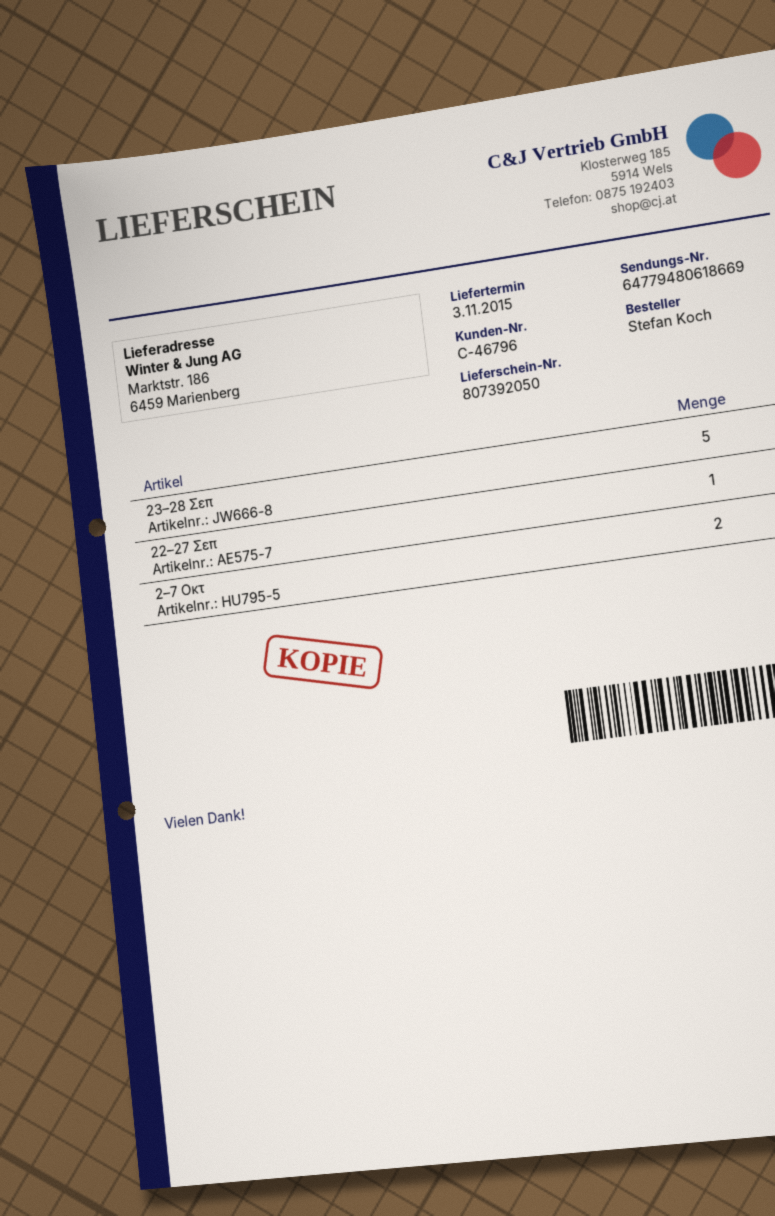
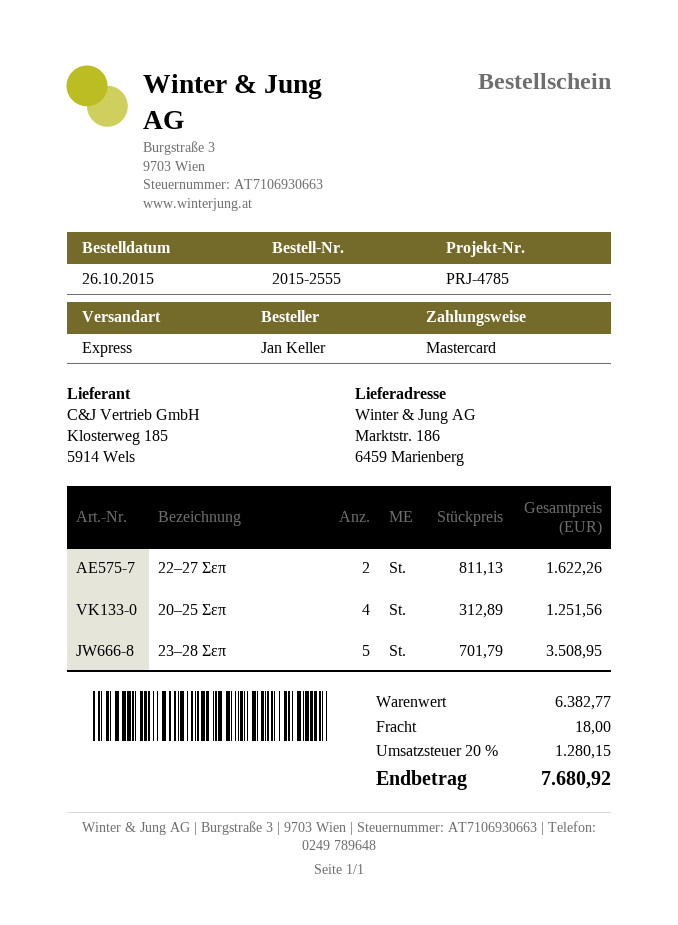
ordered by: Stefan Koch -> Jan Keller
22–27 Σεπ: 1 -> 2
2–7 Οκτ: 2 -> none
20–25 Σεπ: none -> 4

